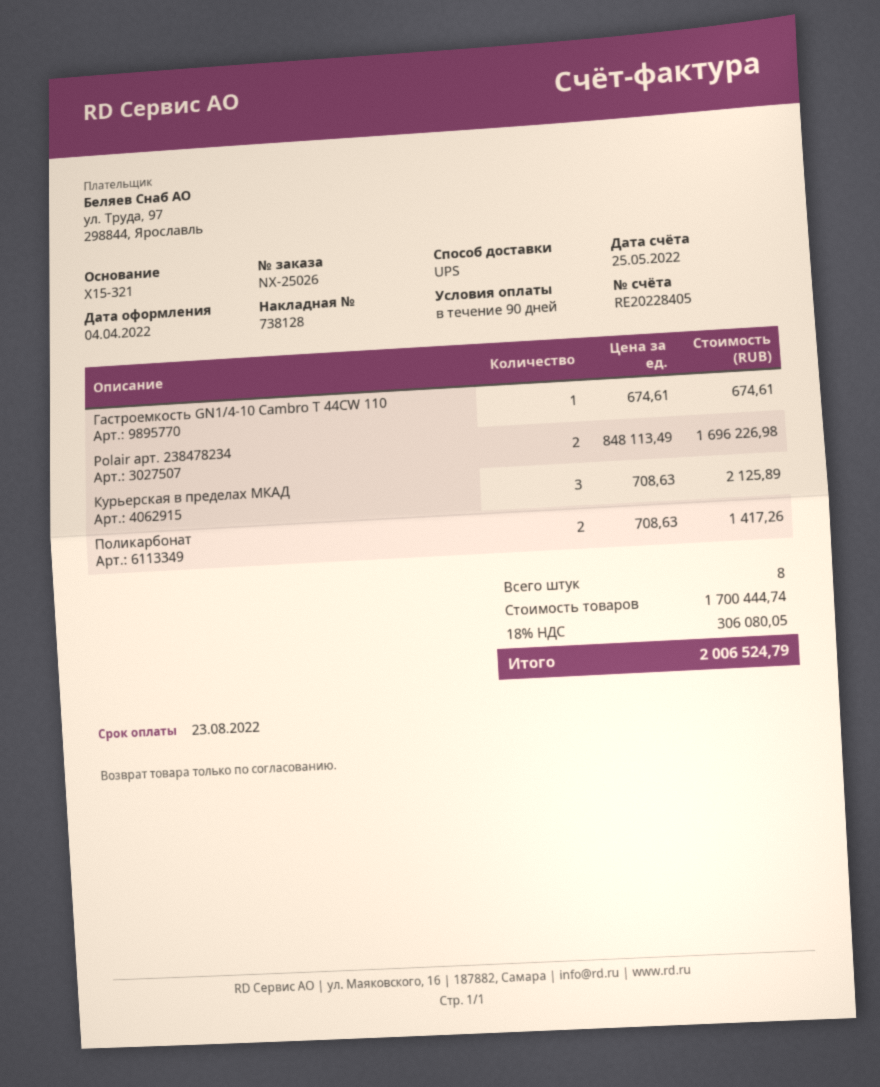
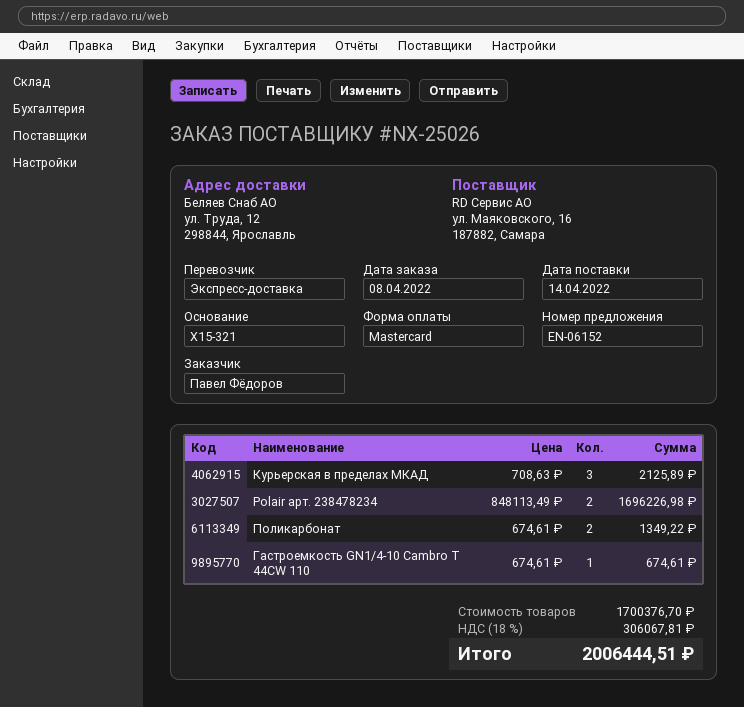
order date: 2022-04-04 -> 2022-04-08
shipping method: UPS -> express
Поликарбонат: 2 x 708.63 = 1417.26 -> 2 x 674.61 = 1349.22
subtotal: 1700444.74 -> 1700376.70
tax: 18% = 306080.05 -> 18% = 306067.81
total: 2006524.79 -> 2006444.51

